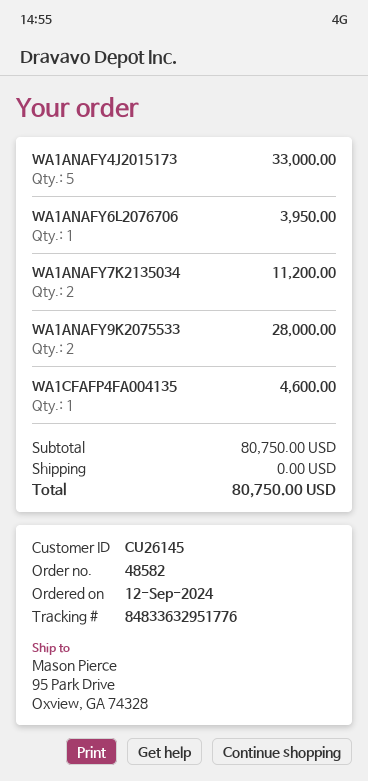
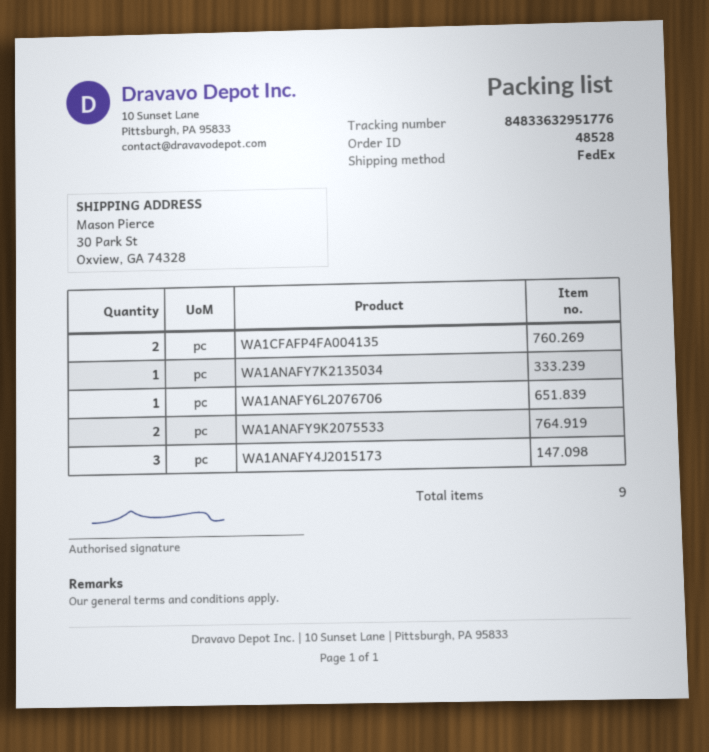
order number: 48582 -> 48528
ship to: 95 Park Drive, Oxview, GA 74328 -> 30 Park St, Oxview, GA 74328
WA1ANAFY4J2015173: 5 -> 3
WA1ANAFY7K2135034: 2 -> 1
WA1CFAFP4FA004135: 1 -> 2

